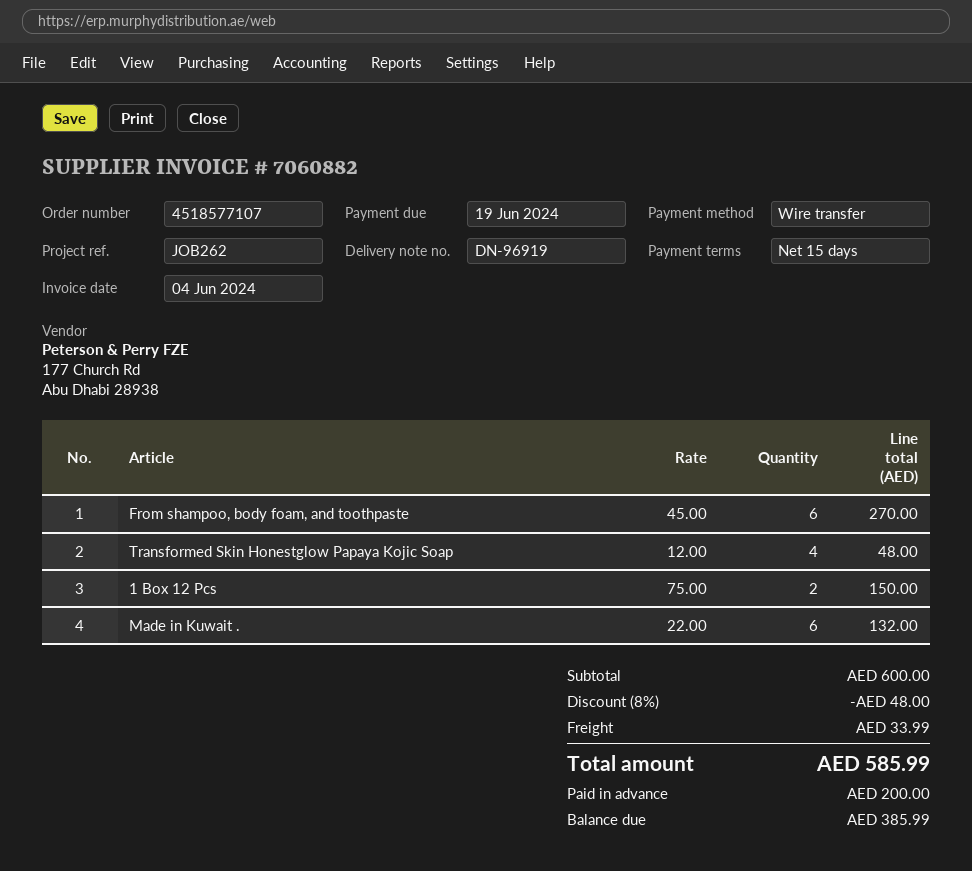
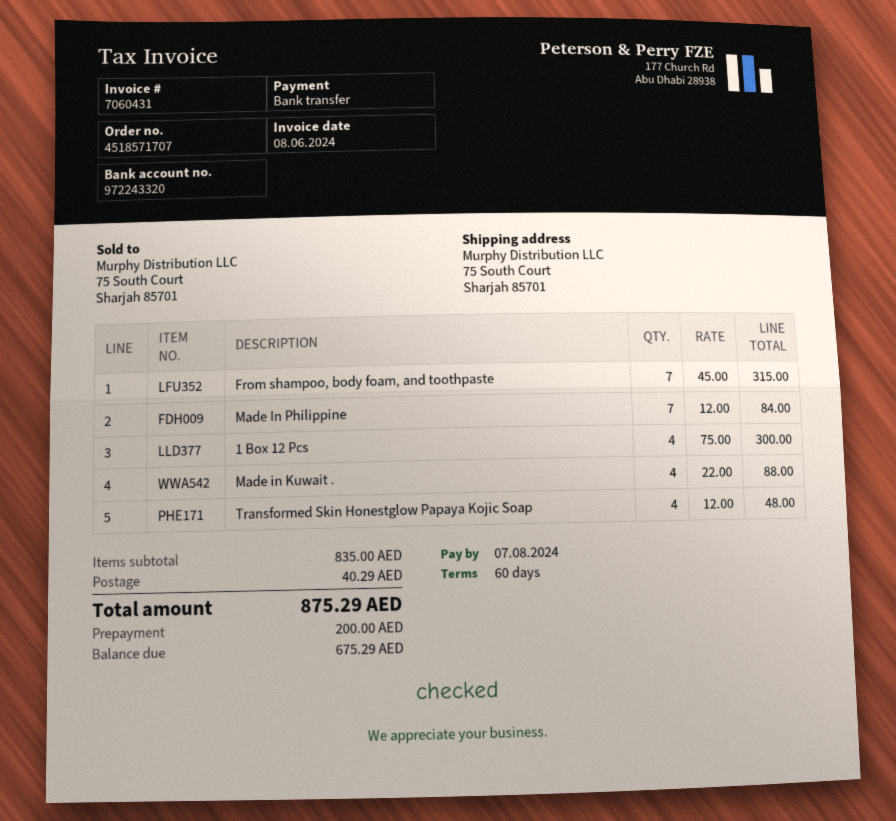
order number: 4518577107 -> 4518571707
invoice number: 7060882 -> 7060431
invoice date: 2024-06-04 -> 2024-06-08
payment terms: 15 days -> 60 days
due date: 2024-06-19 -> 2024-08-07
From shampoo, body foam, and toothpaste: 6 x 45.00 = 270.00 -> 7 x 45.00 = 315.00
1 Box 12 Pcs: 2 x 75.00 = 150.00 -> 4 x 75.00 = 300.00
Made in Kuwait .: 6 x 22.00 = 132.00 -> 4 x 22.00 = 88.00
Made In Philippine: none -> 7 x 12.00 = 84.00
subtotal: 600.00 -> 835.00
discount: 8% = 48.00 -> none
shipping: 33.99 -> 40.29
total: 585.99 -> 875.29
balance: 385.99 -> 675.29

